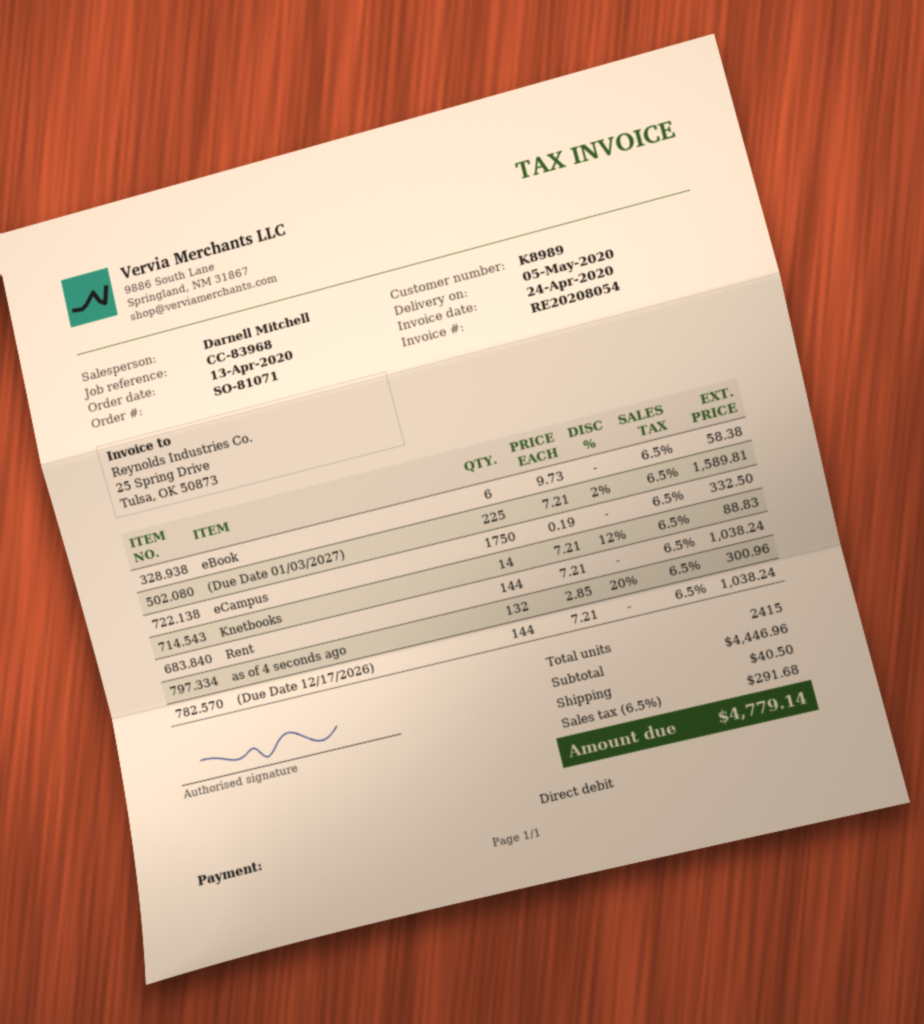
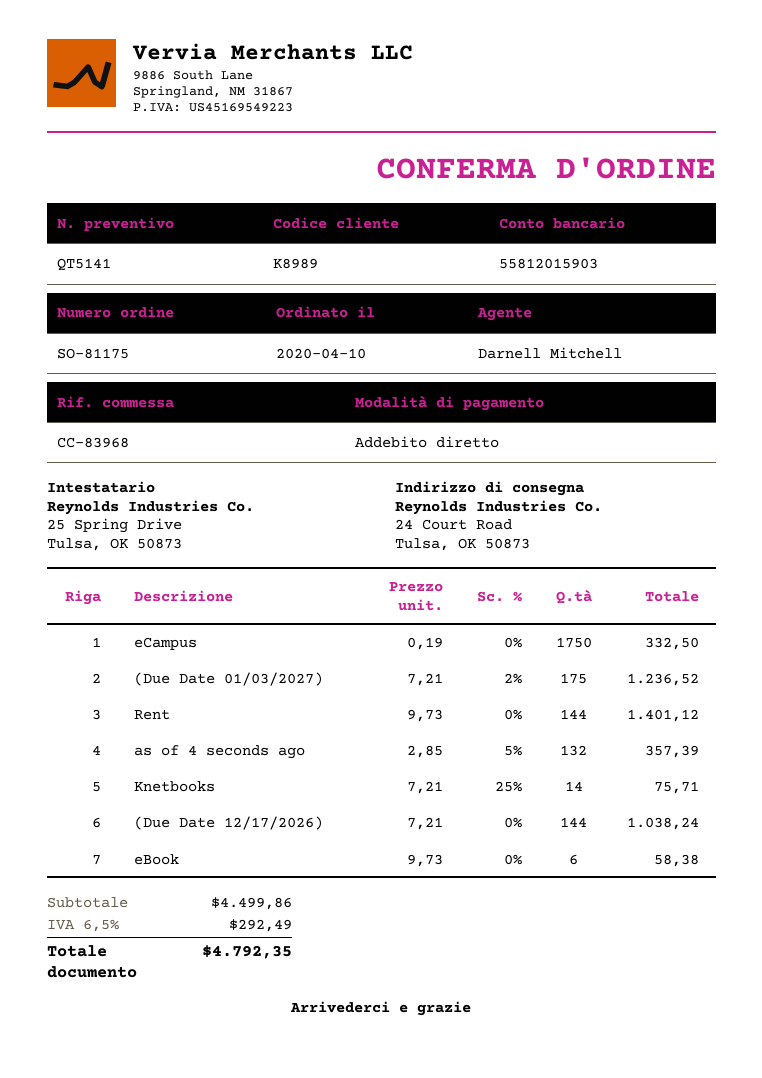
order number: SO-81071 -> SO-81175
order date: 2020-04-13 -> 2020-04-10
(Due Date 01/03/2027): 225 x 7.21 - 2% = 1589.81 -> 175 x 7.21 - 2% = 1236.52
Knetbooks: 14 x 7.21 - 12% = 88.83 -> 14 x 7.21 - 25% = 75.71
Rent: 144 x 7.21 = 1038.24 -> 144 x 9.73 = 1401.12
as of 4 seconds ago: 132 x 2.85 - 20% = 300.96 -> 132 x 2.85 - 5% = 357.39
subtotal: 4446.96 -> 4499.86
shipping: 40.50 -> none
tax: 6.5% = 291.68 -> 6.5% = 292.49
total: 4779.14 -> 4792.35

